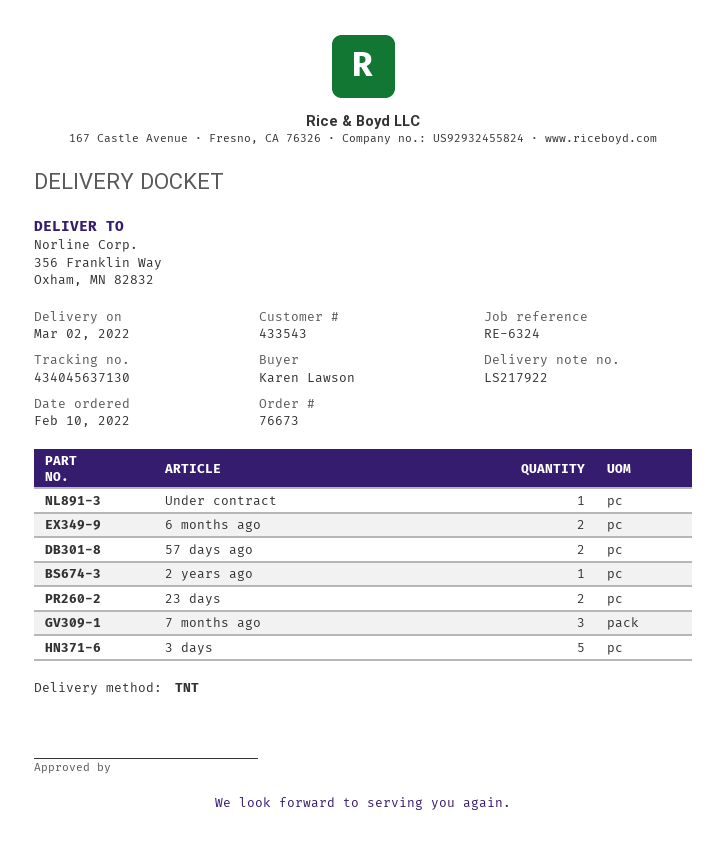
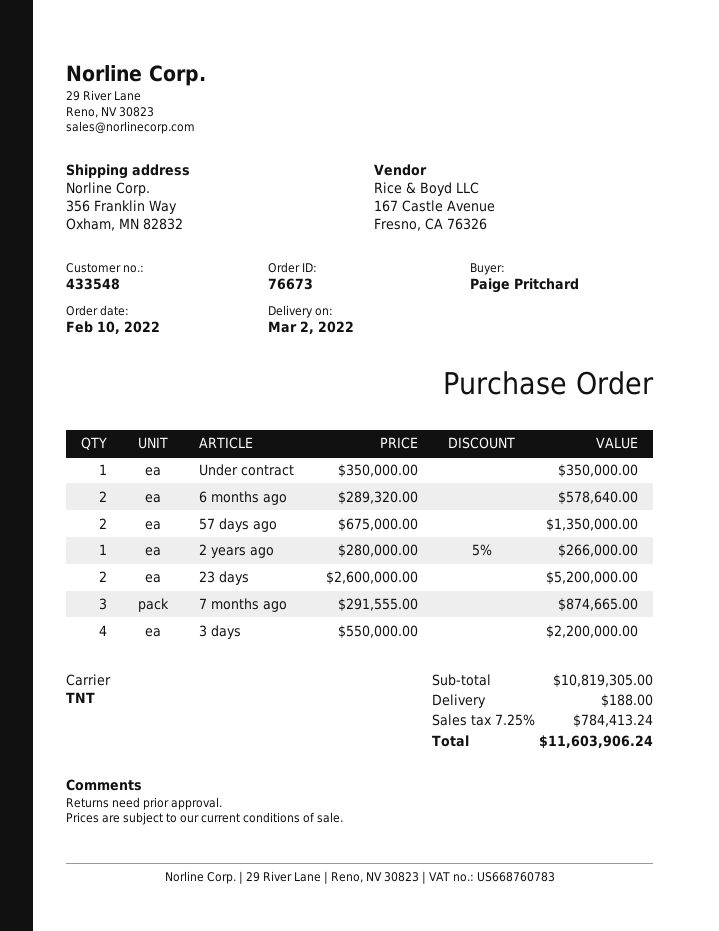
customer number: 433543 -> 433548
ordered by: Karen Lawson -> Paige Pritchard
3 days: 5 -> 4

